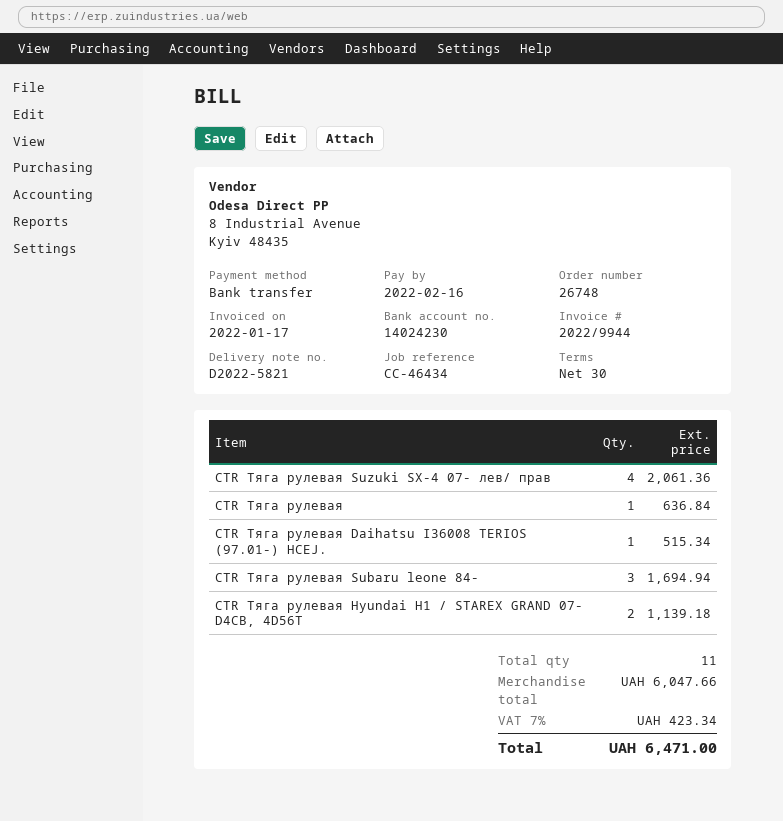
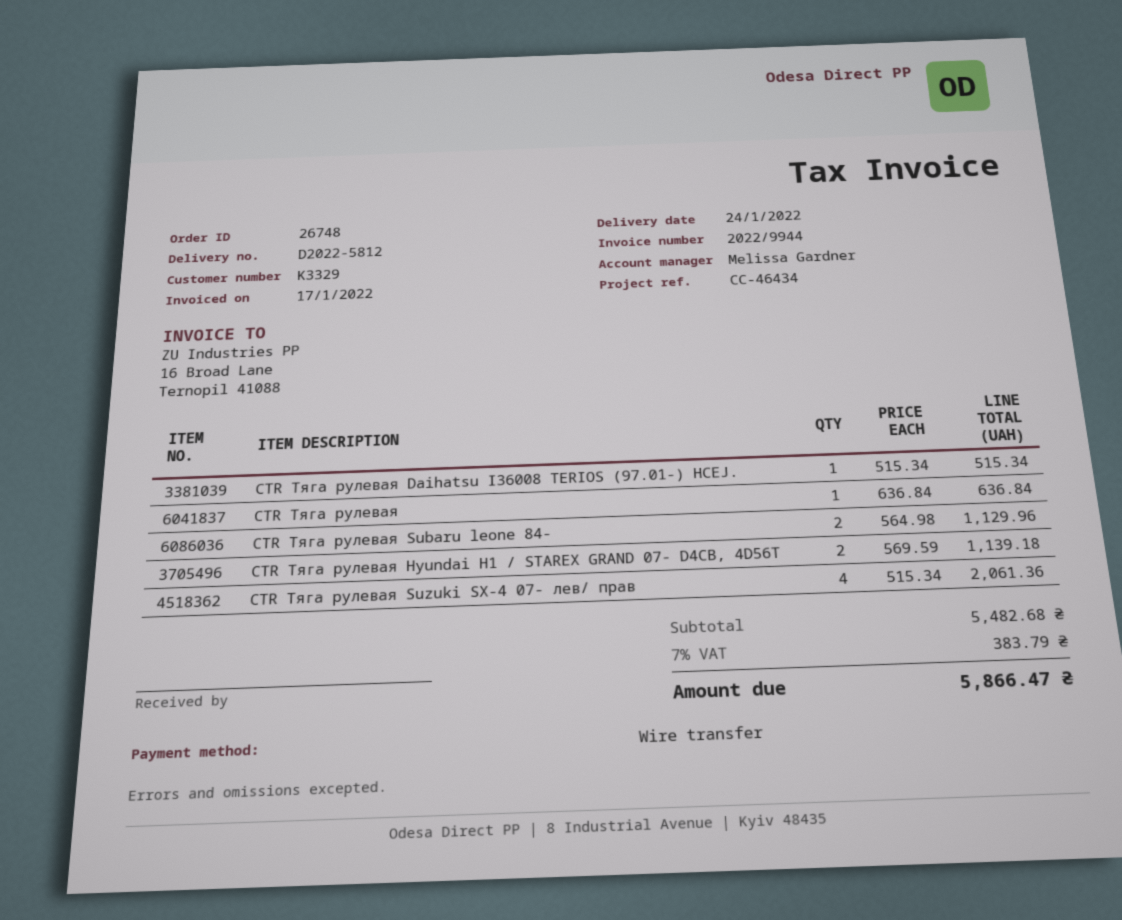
delivery note number: D2022-5821 -> D2022-5812
CTR Тяга рулевая Subaru leone 84-: 3 for 1694.94 -> 2 for 1129.96
subtotal: 6047.66 -> 5482.68
tax: 7% = 423.34 -> 7% = 383.79
total: 6471.00 -> 5866.47

